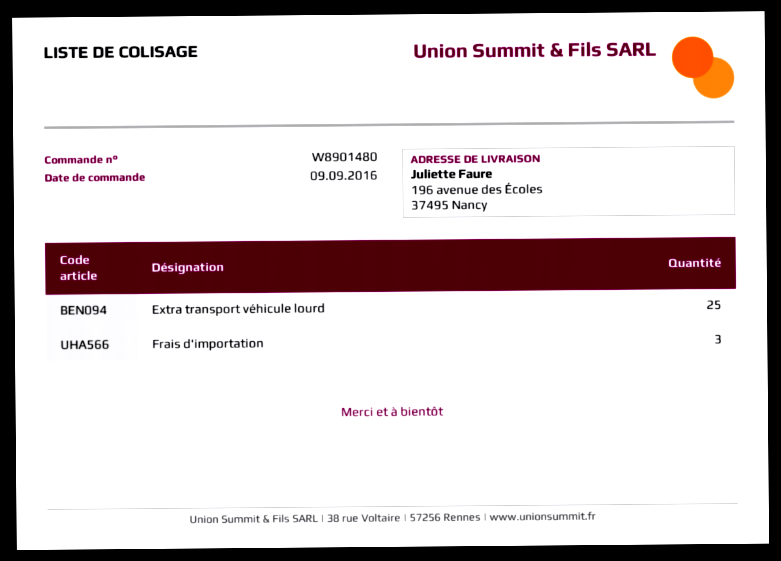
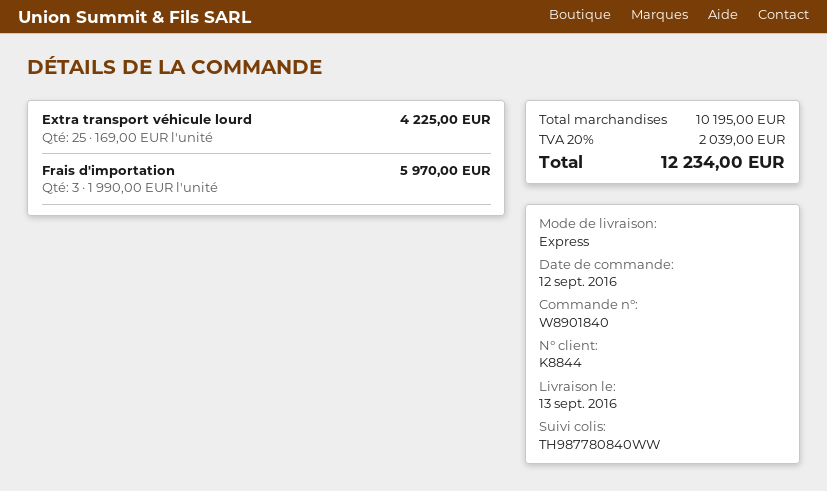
order number: W8901480 -> W8901840
order date: 2016-09-09 -> 2016-09-12

